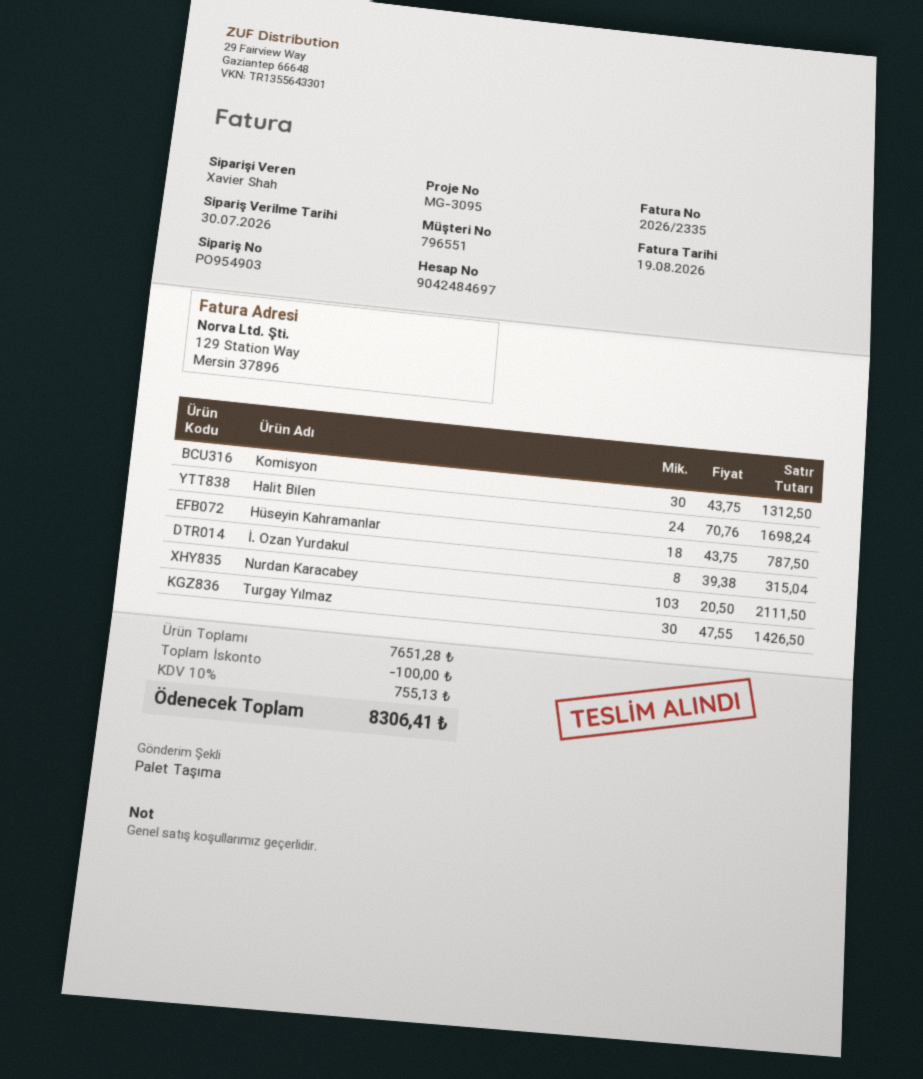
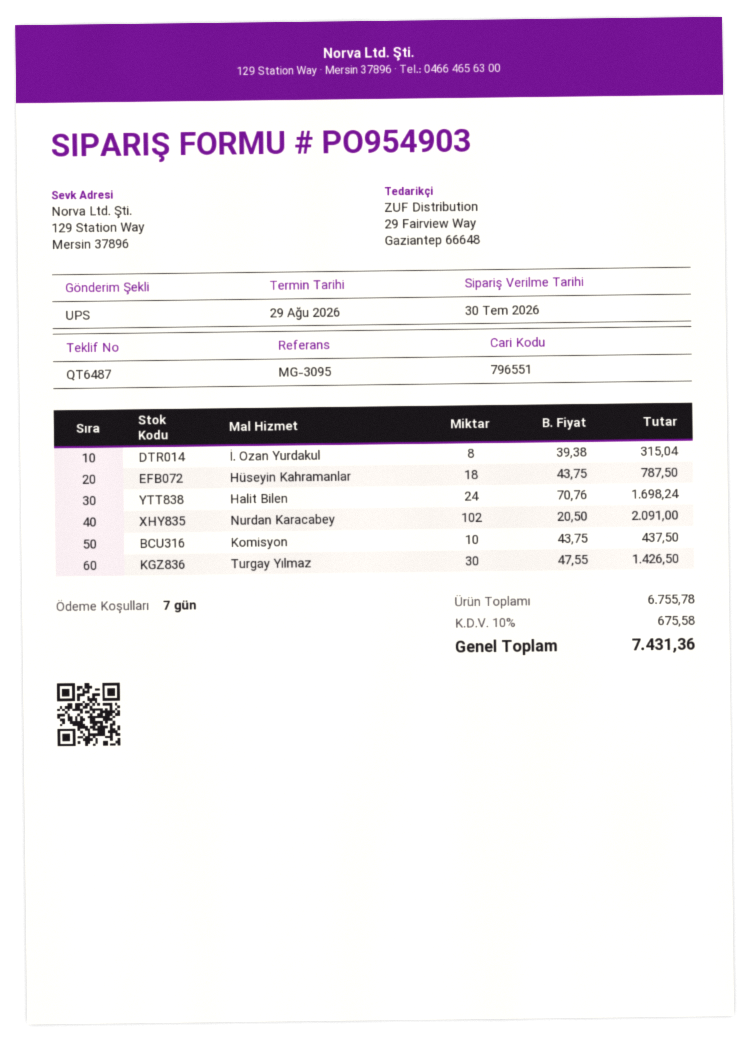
shipping method: pallet freight -> UPS
Komisyon: 30 x 43.75 = 1312.50 -> 10 x 43.75 = 437.50
Nurdan Karacabey: 103 x 20.50 = 2111.50 -> 102 x 20.50 = 2091.00
subtotal: 7651.28 -> 6755.78
discount: 100.00 -> none
tax: 10% = 755.13 -> 10% = 675.58
total: 8306.41 -> 7431.36

